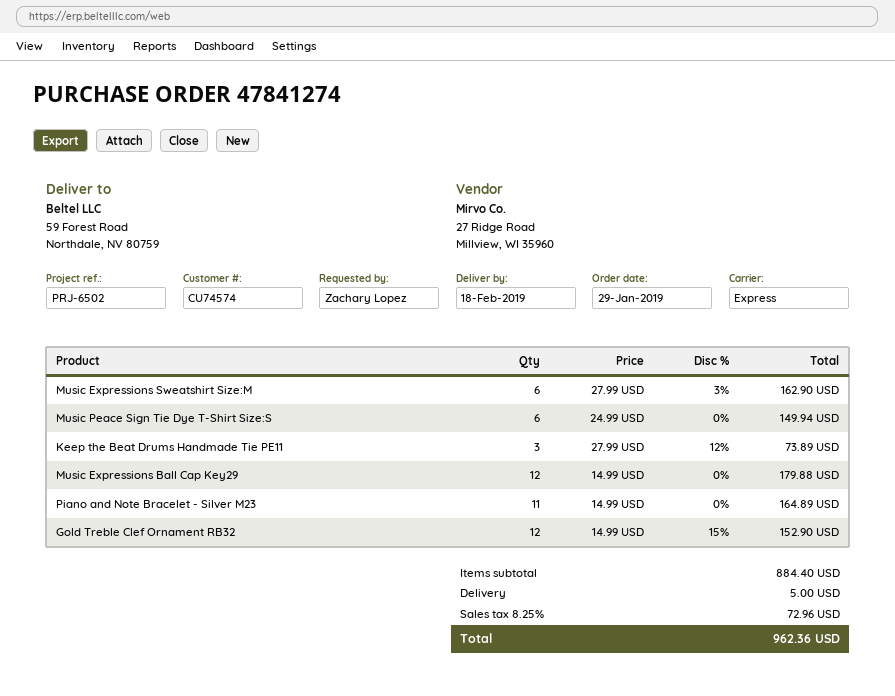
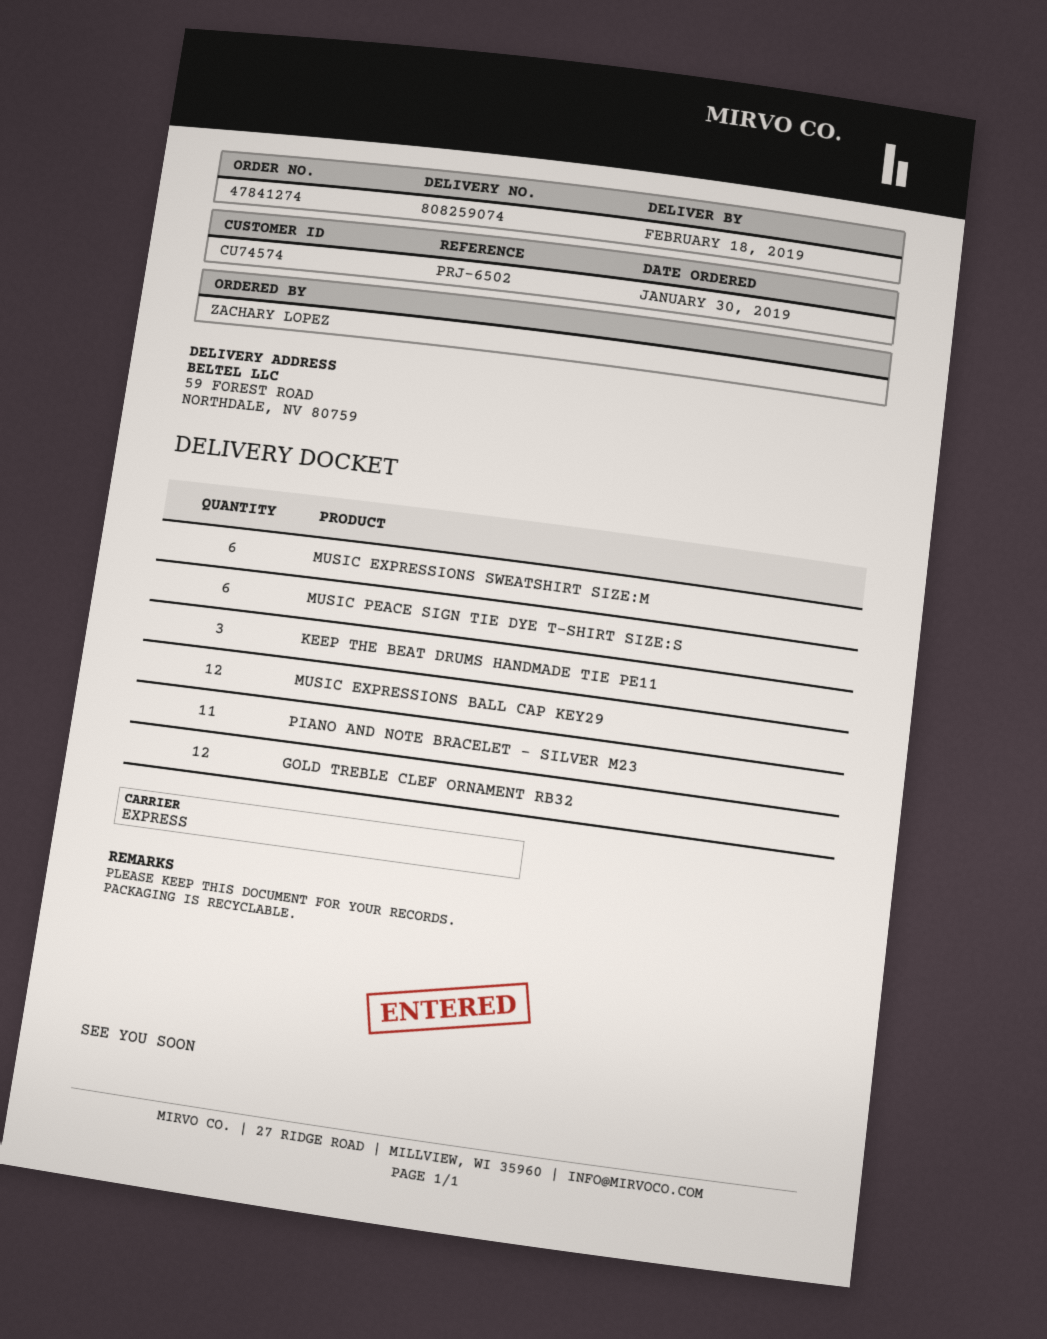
order date: 2019-01-29 -> 2019-01-30

